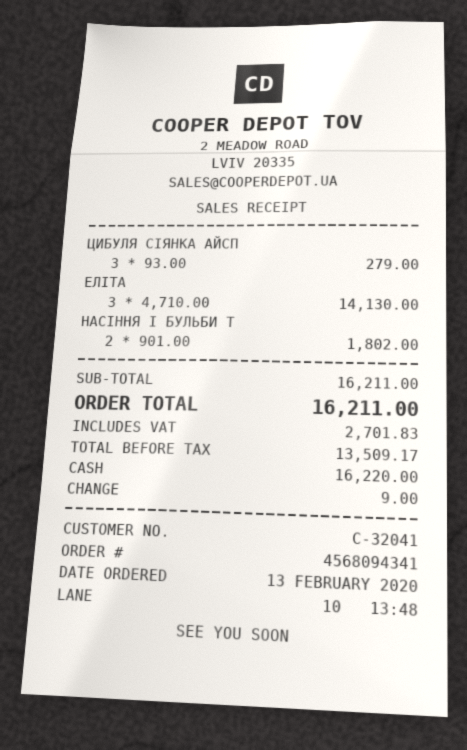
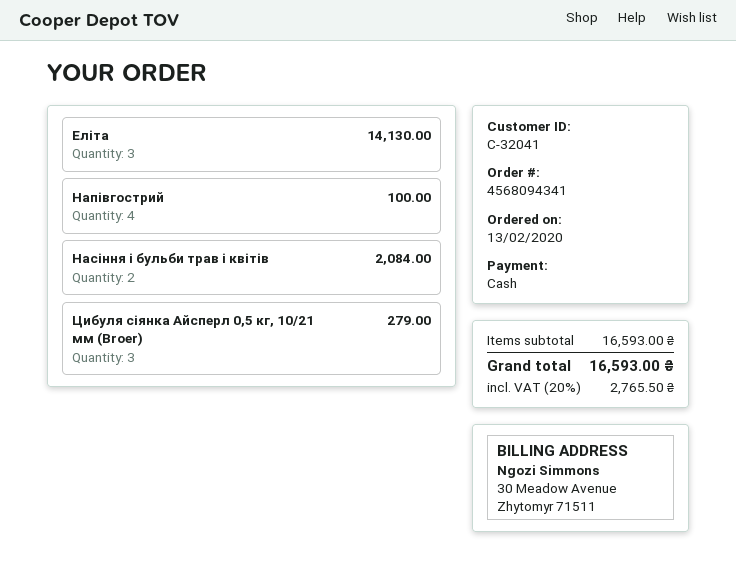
НАСІННЯ І БУЛЬБИ Т: 2 for 1802.00 -> 2 for 2084.00
Напівгострий: none -> 4 for 100.00
subtotal: 16211.00 -> 16593.00
tax: 2701.83 -> 2765.50
total: 16211.00 -> 16593.00

